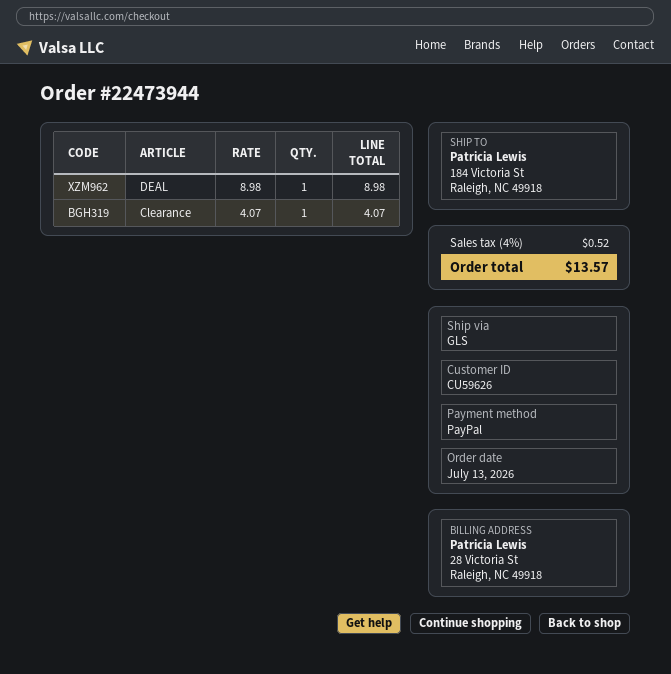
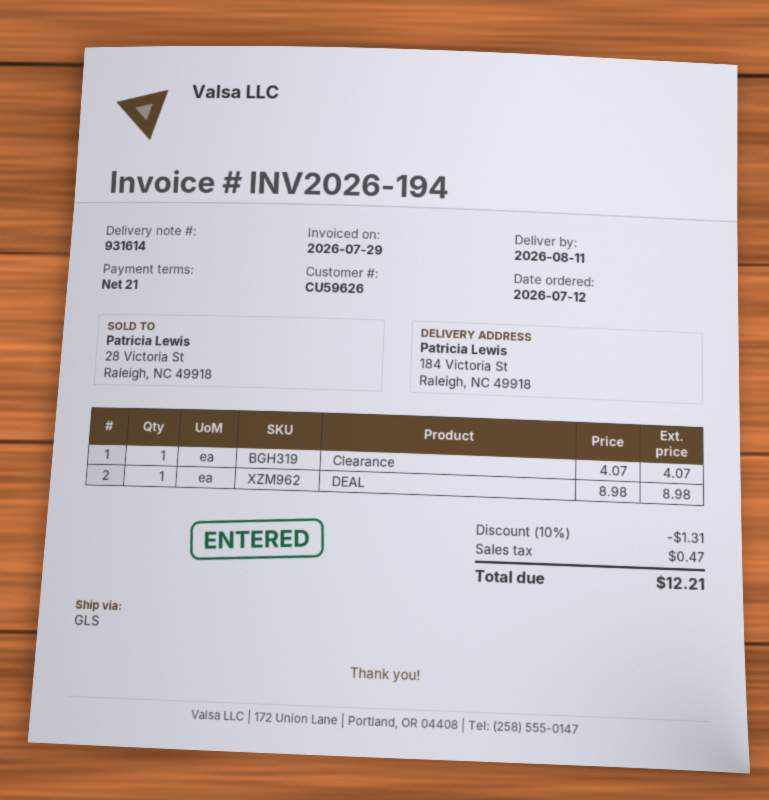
order date: 2026-07-13 -> 2026-07-12
discount: none -> 10% = 1.31
tax: 0.52 -> 0.47
total: 13.57 -> 12.21

